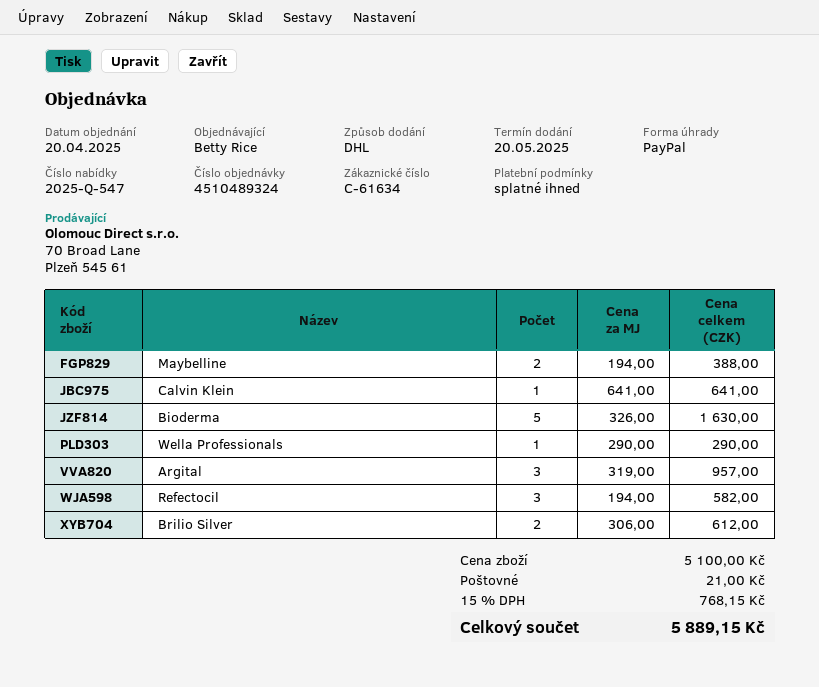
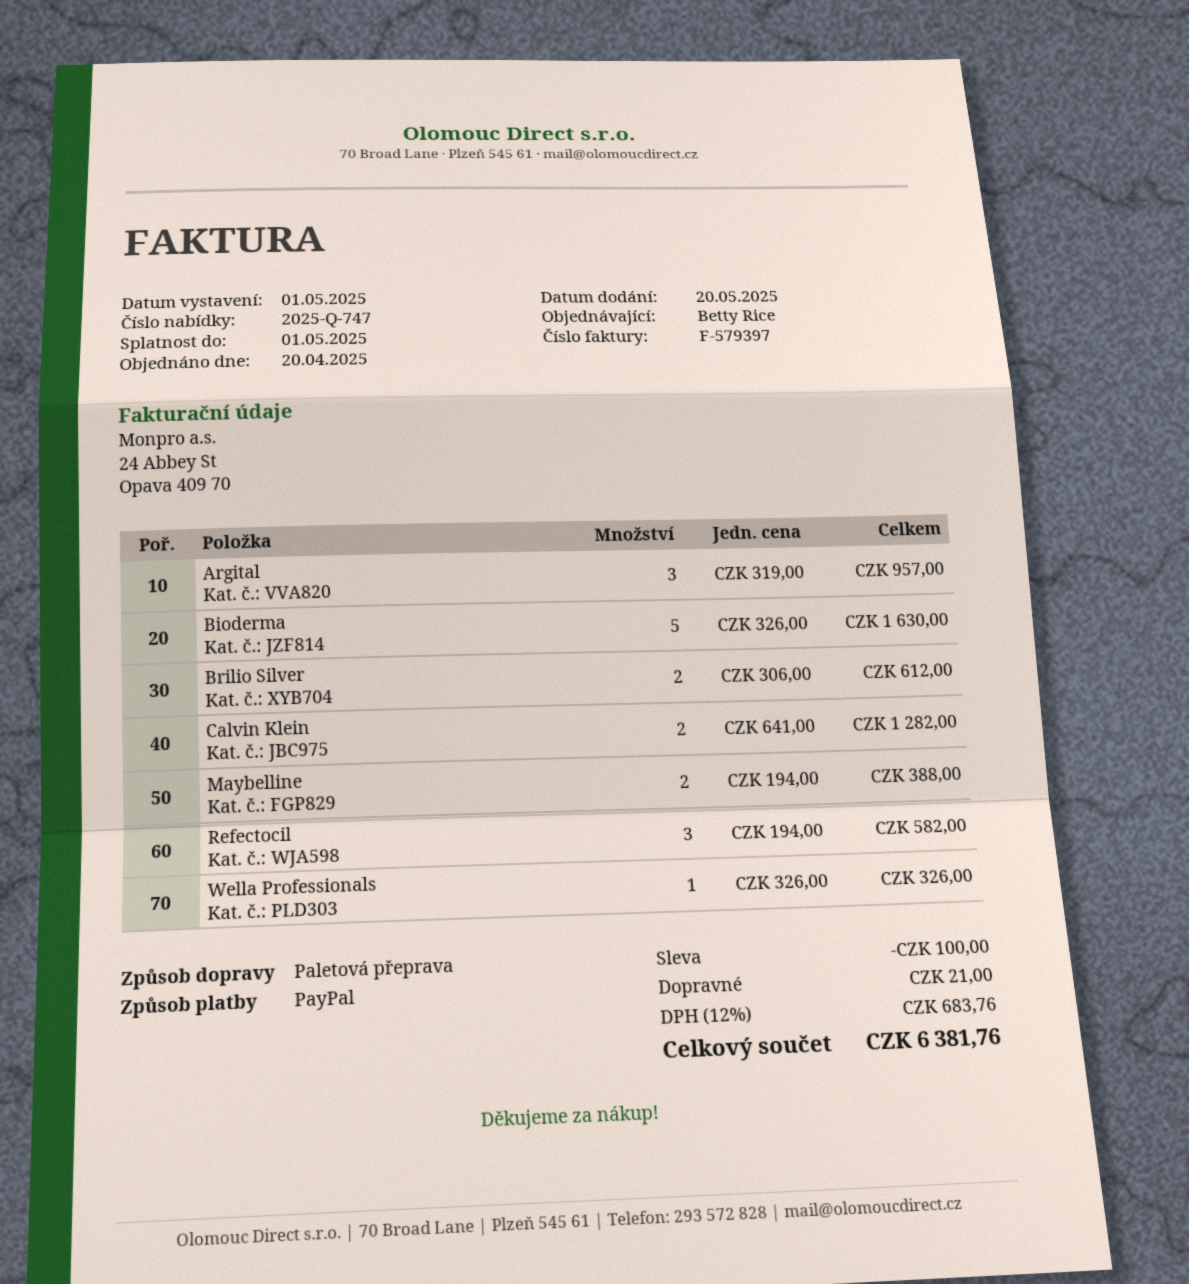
quote number: 2025-Q-547 -> 2025-Q-747
shipping method: DHL -> pallet freight
Calvin Klein: 1 x 641.00 = 641.00 -> 2 x 641.00 = 1282.00
Wella Professionals: 1 x 290.00 = 290.00 -> 1 x 326.00 = 326.00
discount: none -> 100.00
tax: 15% = 768.15 -> 12% = 683.76
total: 5889.15 -> 6381.76

